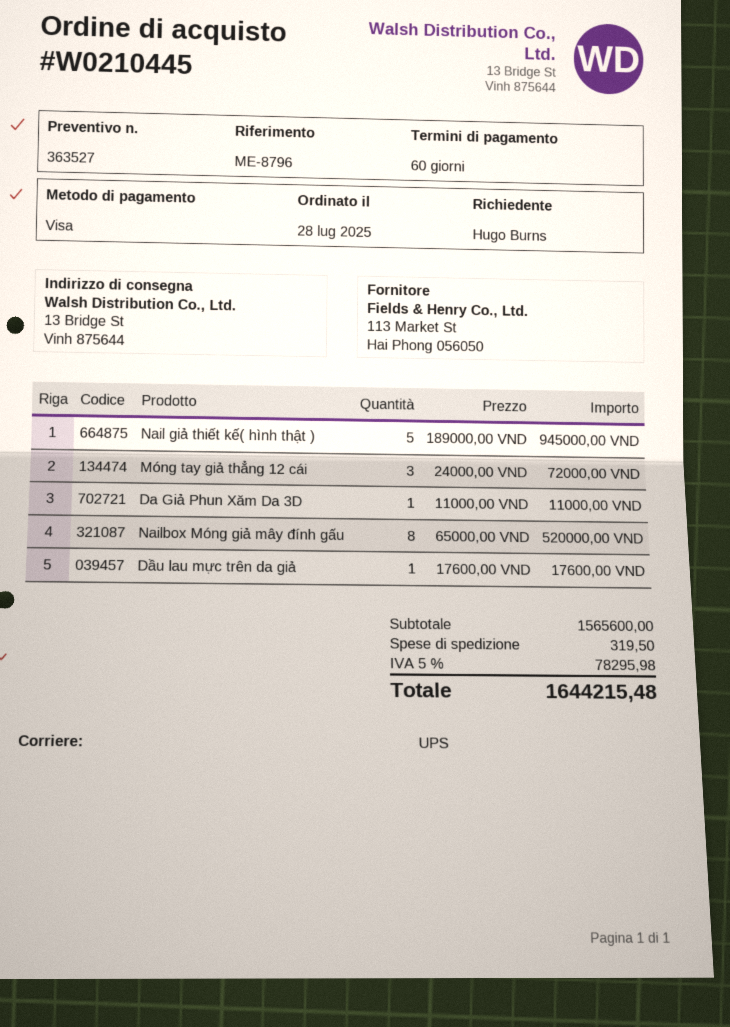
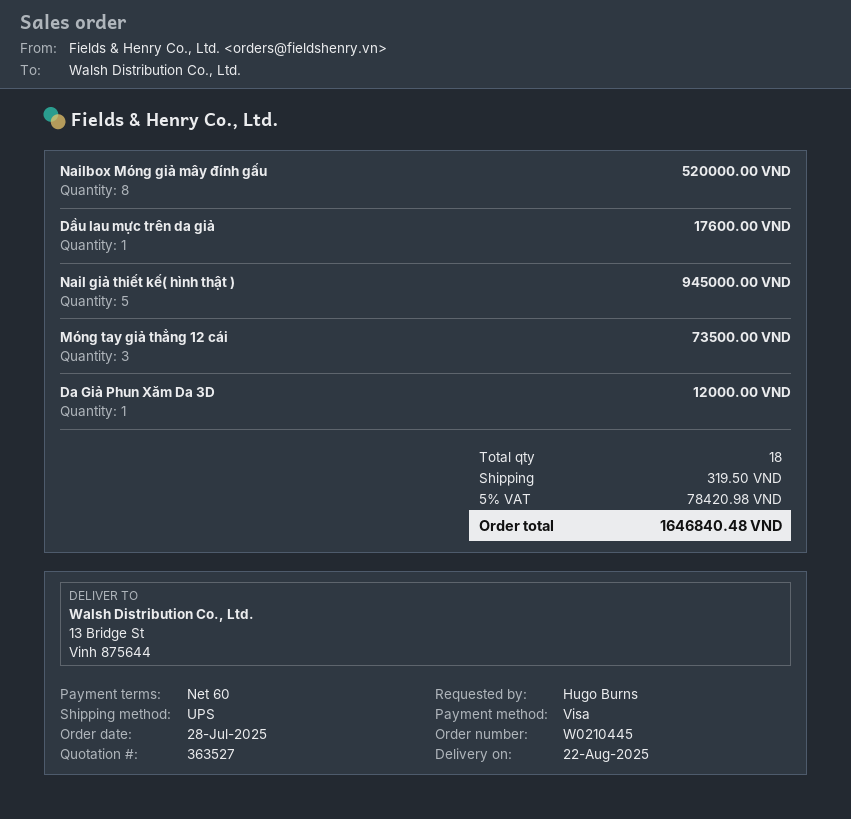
Móng tay giả thẳng 12 cái: 3 for 72000.00 -> 3 for 73500.00
Da Giả Phun Xăm Da 3D: 1 for 11000.00 -> 1 for 12000.00
tax: 5% = 78295.98 -> 5% = 78420.98
total: 1644215.48 -> 1646840.48

